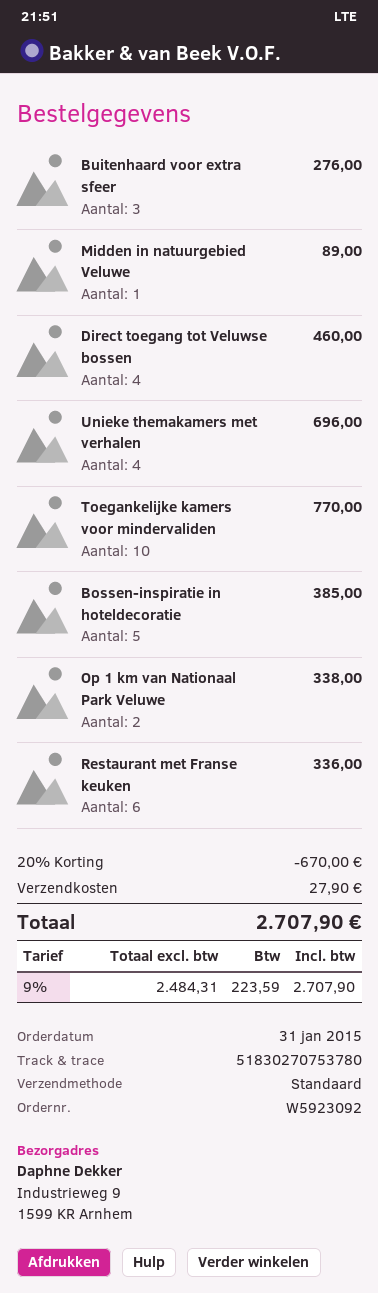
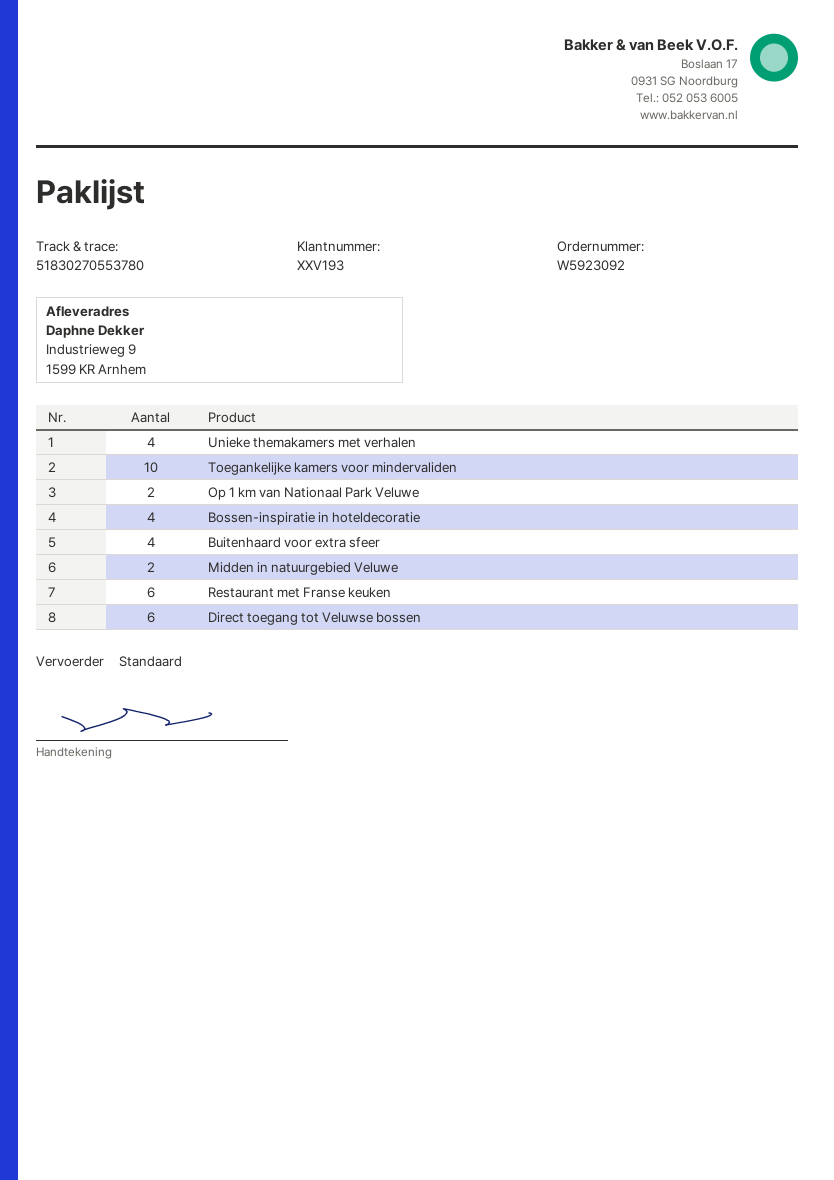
tracking number: 51830270753780 -> 51830270553780
Buitenhaard voor extra sfeer: 3 -> 4
Midden in natuurgebied Veluwe: 1 -> 2
Direct toegang tot Veluwse bossen: 4 -> 6
Bossen-inspiratie in hoteldecoratie: 5 -> 4

